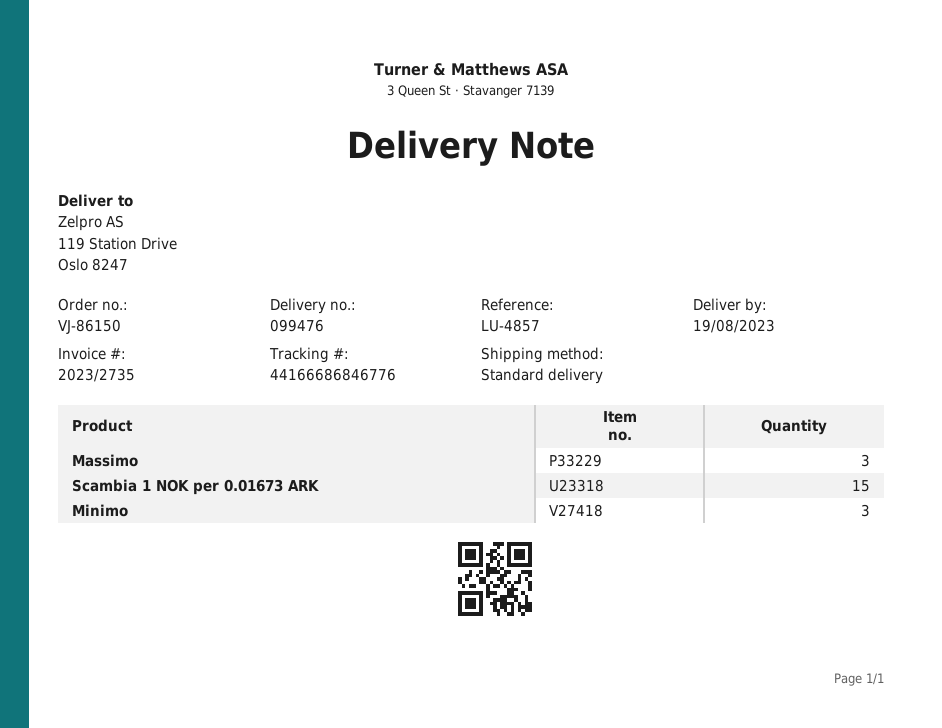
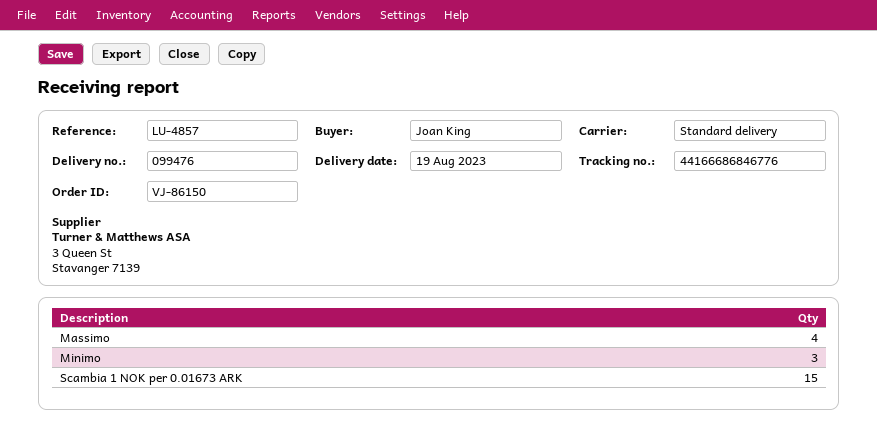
Massimo: 3 -> 4

